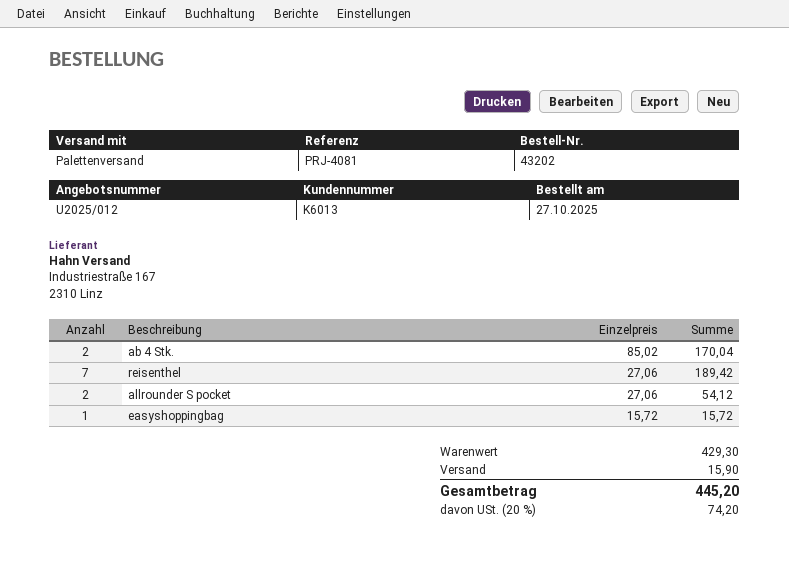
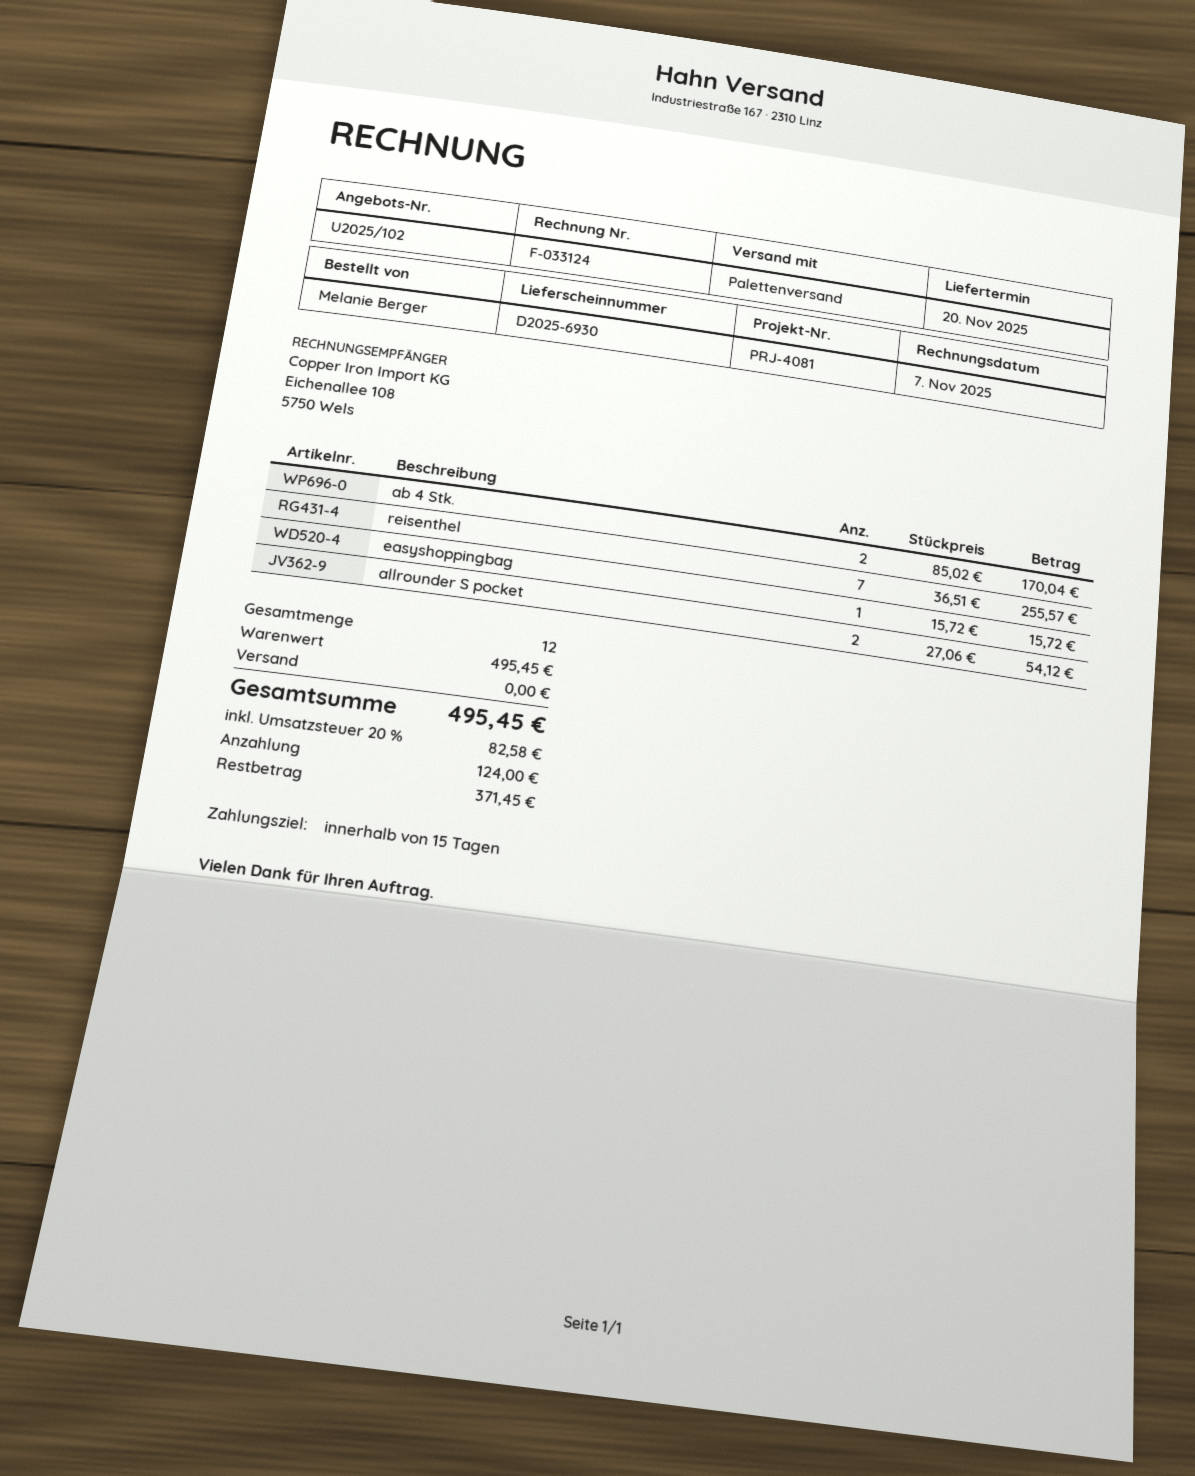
quote number: U2025/012 -> U2025/102
reisenthel: 7 x 27.06 = 189.42 -> 7 x 36.51 = 255.57
subtotal: 429.30 -> 495.45
shipping: 15.90 -> 0.00
tax: 20% = 74.20 -> 20% = 82.58
total: 445.20 -> 495.45

